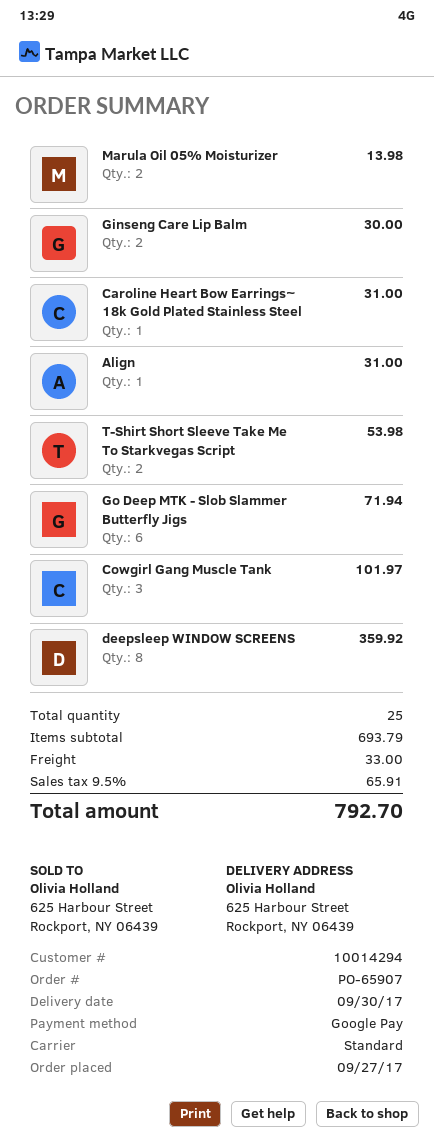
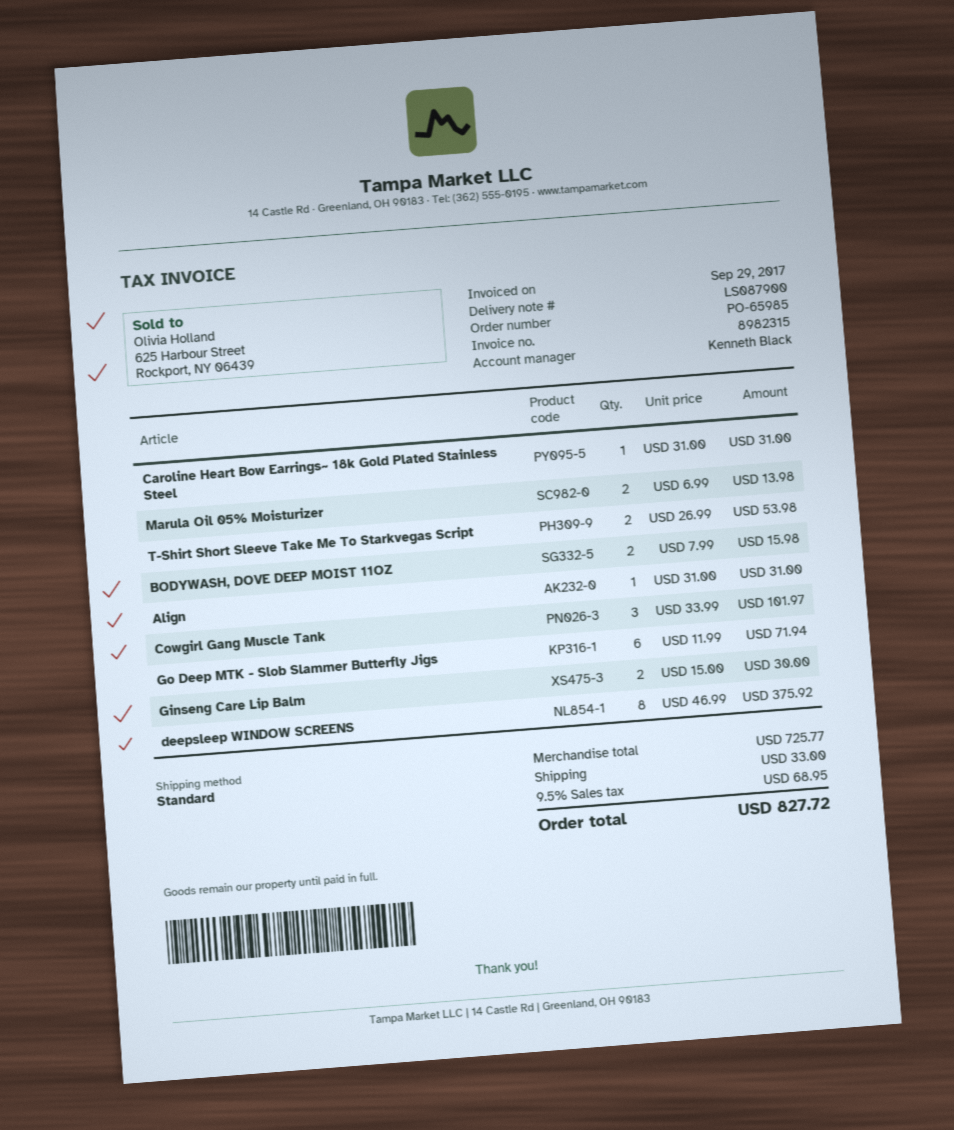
order number: PO-65907 -> PO-65985
deepsleep WINDOW SCREENS: 8 for 359.92 -> 8 for 375.92
BODYWASH, DOVE DEEP MOIST 11OZ: none -> 2 for 15.98
subtotal: 693.79 -> 725.77
tax: 9.5% = 65.91 -> 9.5% = 68.95
total: 792.70 -> 827.72

